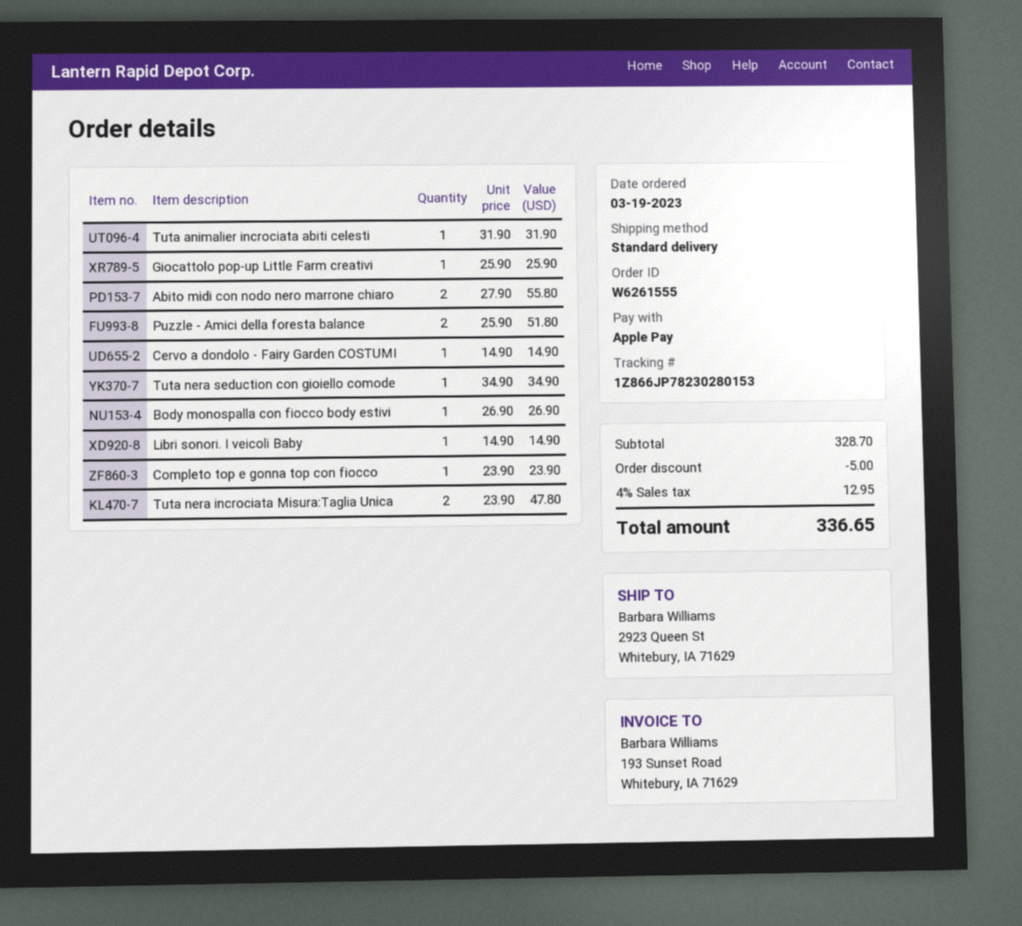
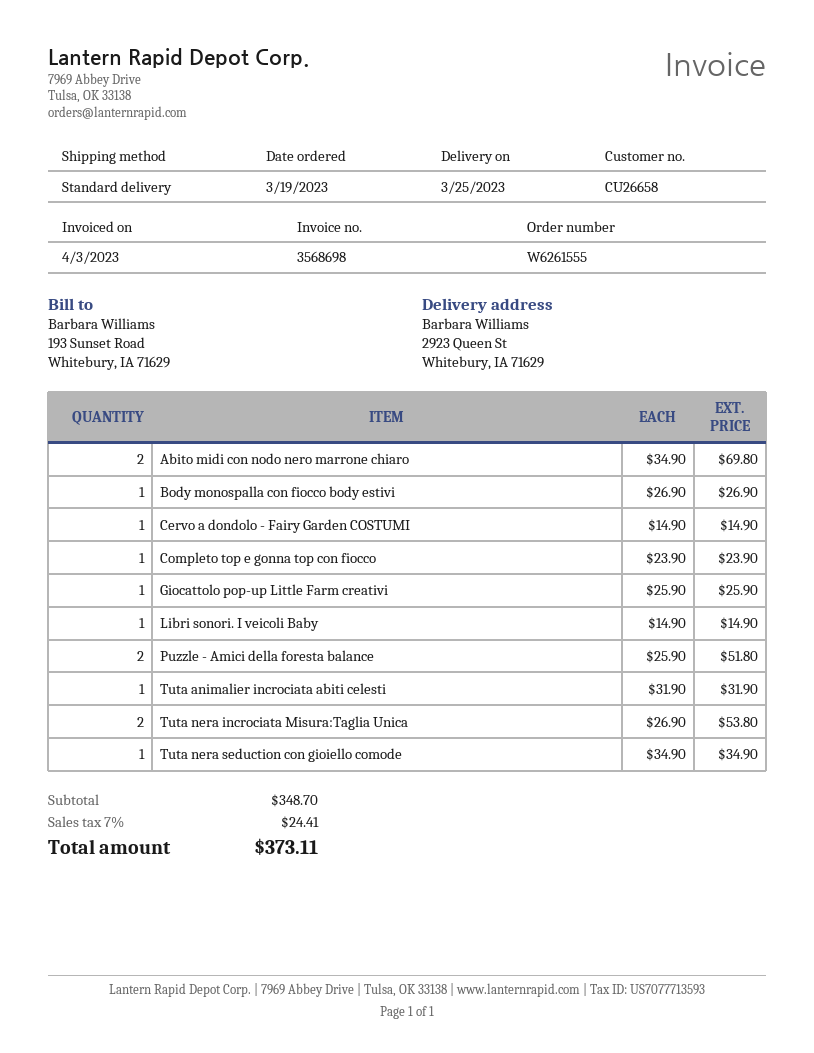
Abito midi con nodo nero marrone chiaro: 2 x 27.90 = 55.80 -> 2 x 34.90 = 69.80
Tuta nera incrociata Misura:Taglia Unica: 2 x 23.90 = 47.80 -> 2 x 26.90 = 53.80
subtotal: 328.70 -> 348.70
discount: 5.00 -> none
tax: 4% = 12.95 -> 7% = 24.41
total: 336.65 -> 373.11

